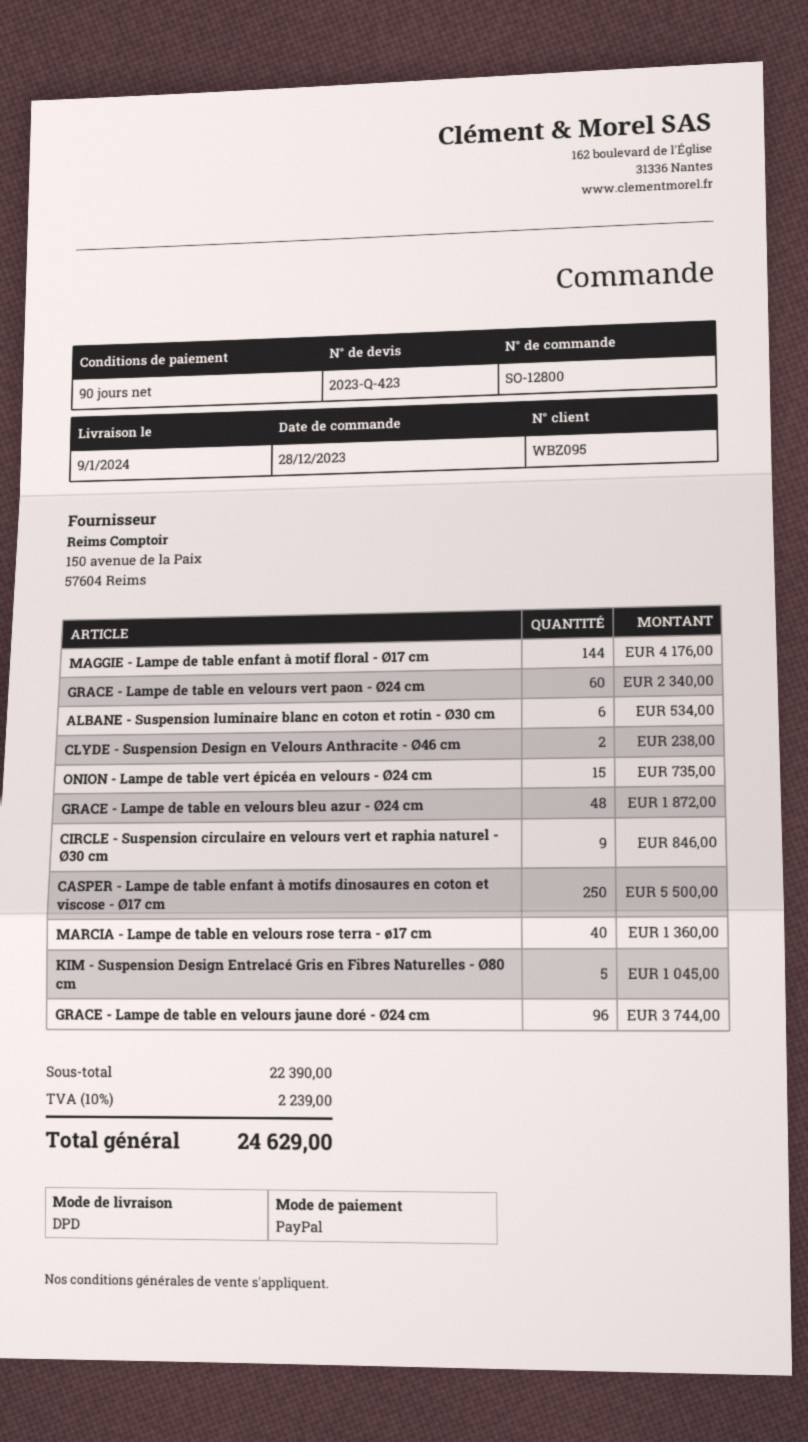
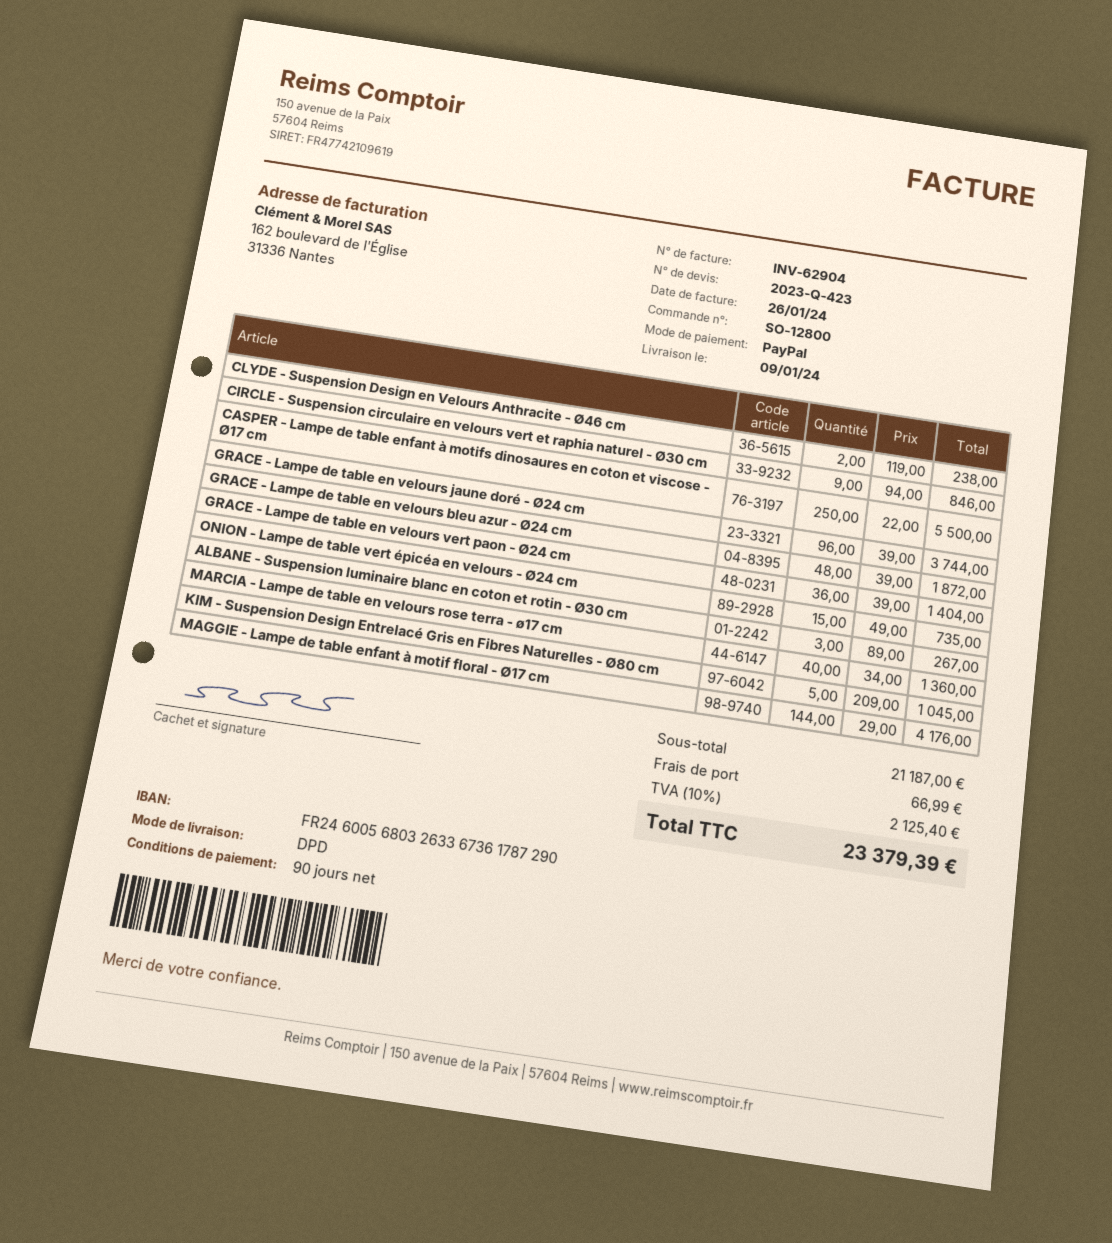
GRACE - Lampe de table en velours vert paon - Ø24 cm: 60 for 2340.00 -> 36 for 1404.00
ALBANE - Suspension luminaire blanc en coton et rotin - Ø30 cm: 6 for 534.00 -> 3 for 267.00
subtotal: 22390.00 -> 21187.00
shipping: none -> 66.99
tax: 10% = 2239.00 -> 10% = 2125.40
total: 24629.00 -> 23379.39

